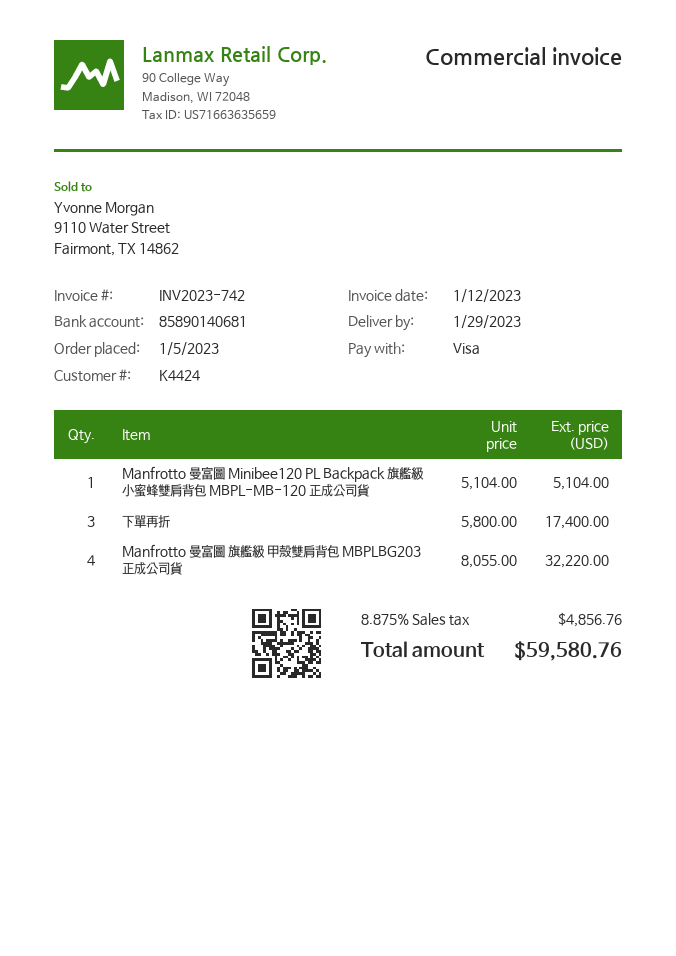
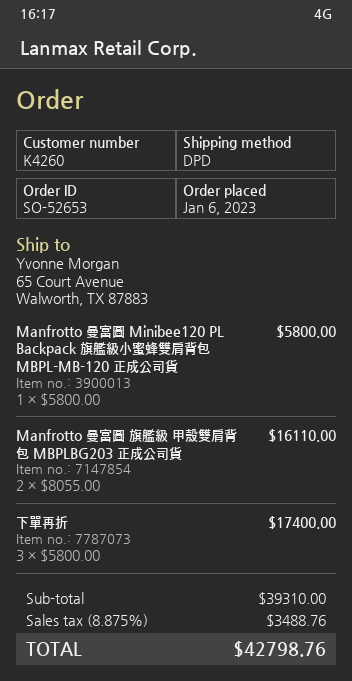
order date: 2023-01-05 -> 2023-01-06
customer number: K4424 -> K4260
Manfrotto 曼富圖 Minibee120 PL Backpack 旗艦級小蜜蜂雙肩背包 MBPL-MB-120 正成公司貨: 1 x 5104.00 = 5104.00 -> 1 x 5800.00 = 5800.00
Manfrotto 曼富圖 旗艦級 甲殼雙肩背包 MBPLBG203 正成公司貨: 4 x 8055.00 = 32220.00 -> 2 x 8055.00 = 16110.00
tax: 8.875% = 4856.76 -> 8.875% = 3488.76
total: 59580.76 -> 42798.76

